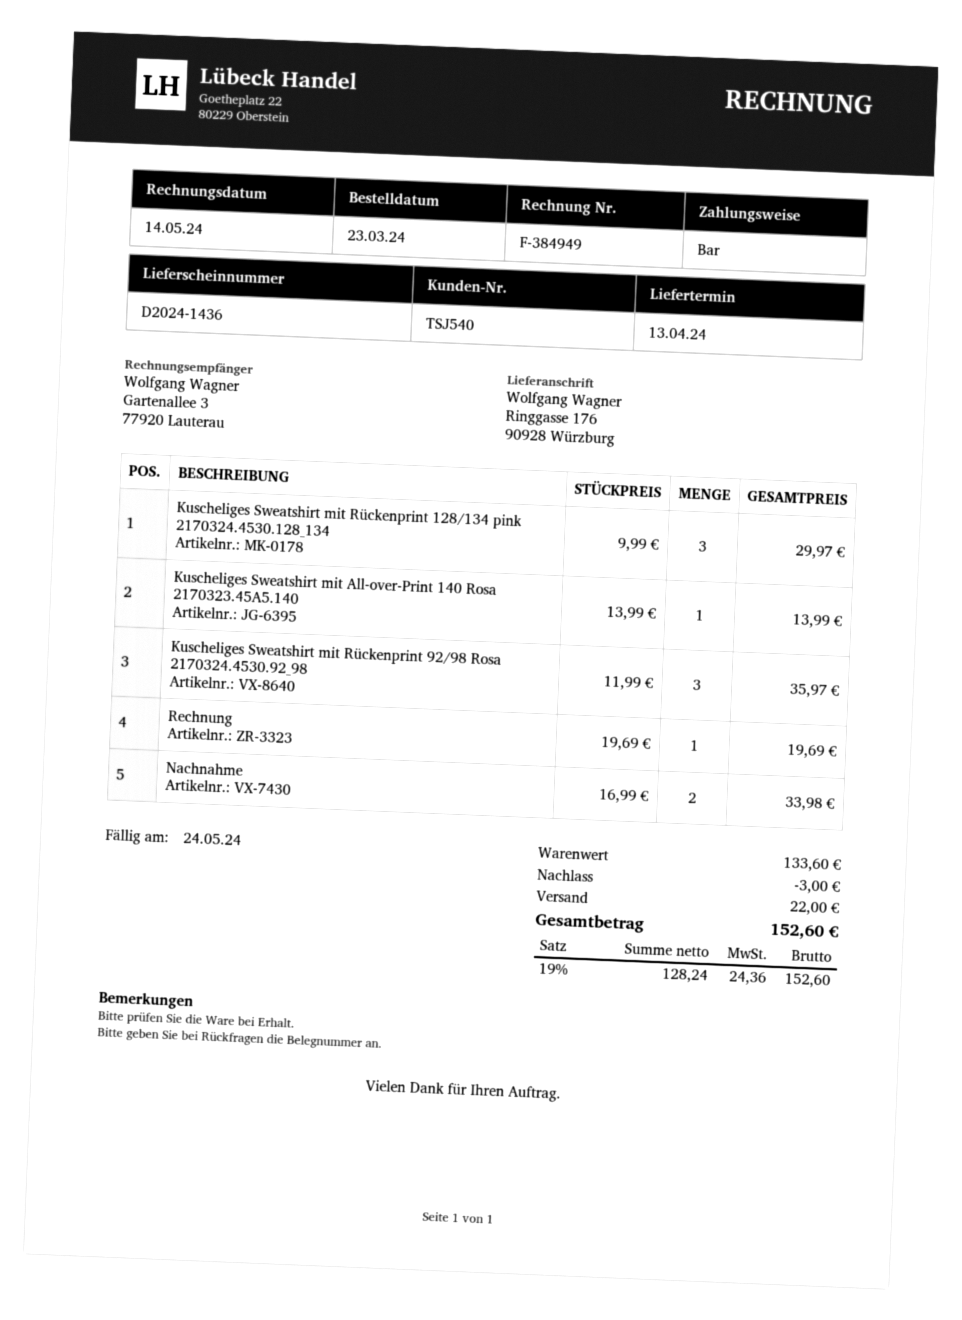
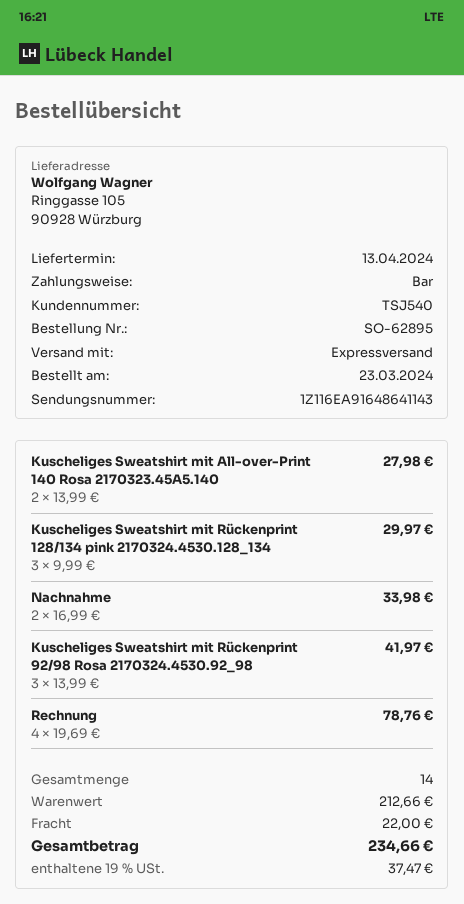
ship to: Ringgasse 176, 90928 Würzburg -> Ringgasse 105, 90928 Würzburg
Kuscheliges Sweatshirt mit All-over-Print 140 Rosa 2170323.45A5.140: 1 x 13.99 = 13.99 -> 2 x 13.99 = 27.98
Kuscheliges Sweatshirt mit Rückenprint 92/98 Rosa 2170324.4530.92_98: 3 x 11.99 = 35.97 -> 3 x 13.99 = 41.97
Rechnung: 1 x 19.69 = 19.69 -> 4 x 19.69 = 78.76
subtotal: 133.60 -> 212.66
discount: 3.00 -> none
tax: 19% = 24.36 -> 19% = 37.47
total: 152.60 -> 234.66

